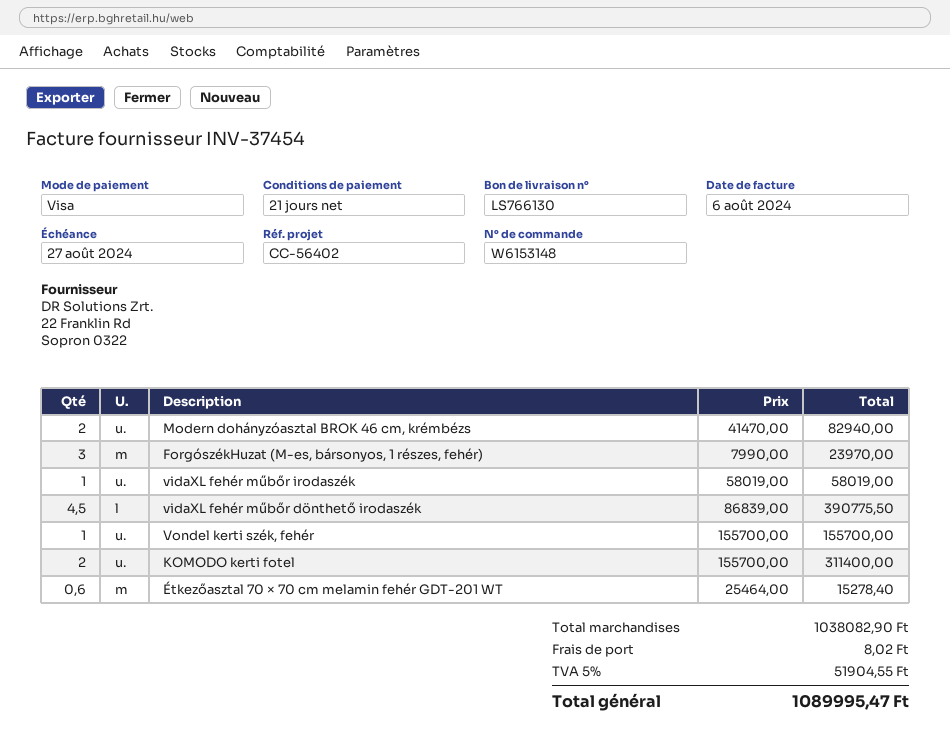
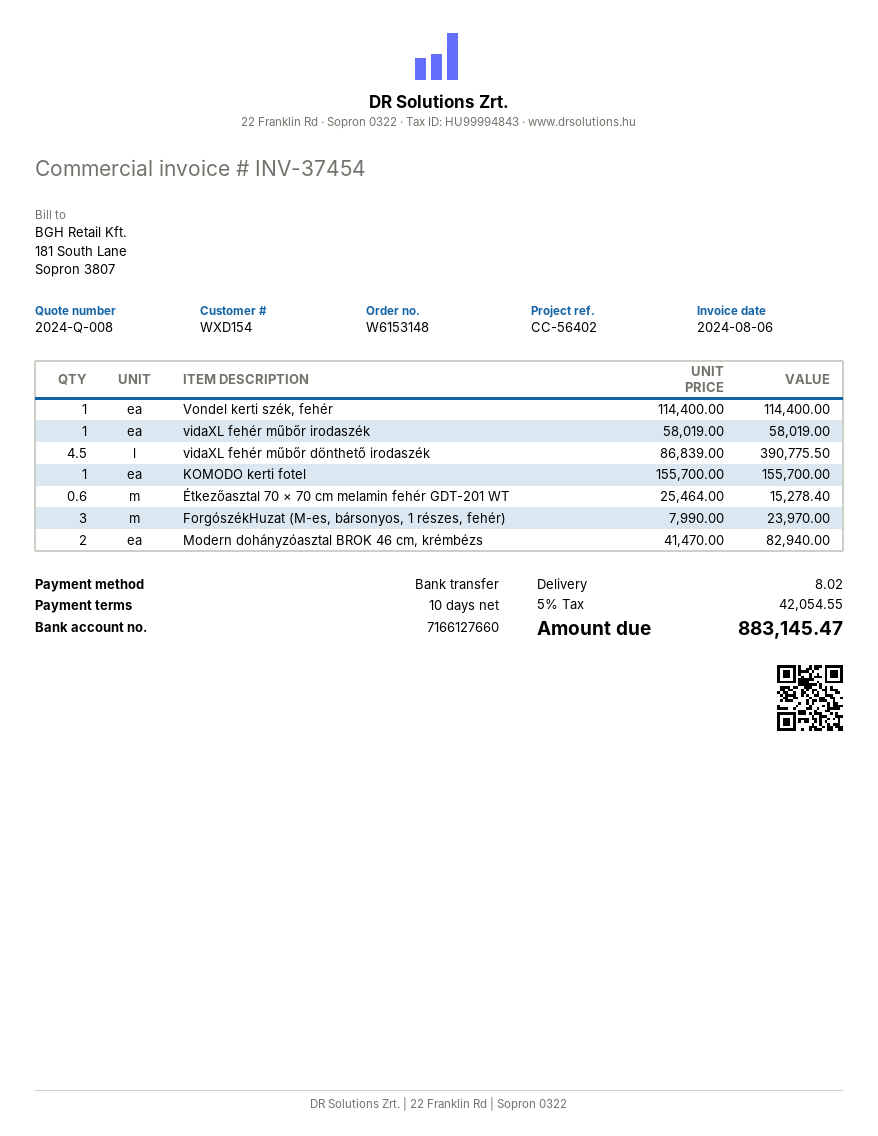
payment terms: 21 days -> 10 days
payment method: Visa -> bank transfer
Vondel kerti szék, fehér: 1 x 155700.00 = 155700.00 -> 1 x 114400.00 = 114400.00
KOMODO kerti fotel: 2 x 155700.00 = 311400.00 -> 1 x 155700.00 = 155700.00
tax: 5% = 51904.55 -> 5% = 42054.55
total: 1089995.47 -> 883145.47

